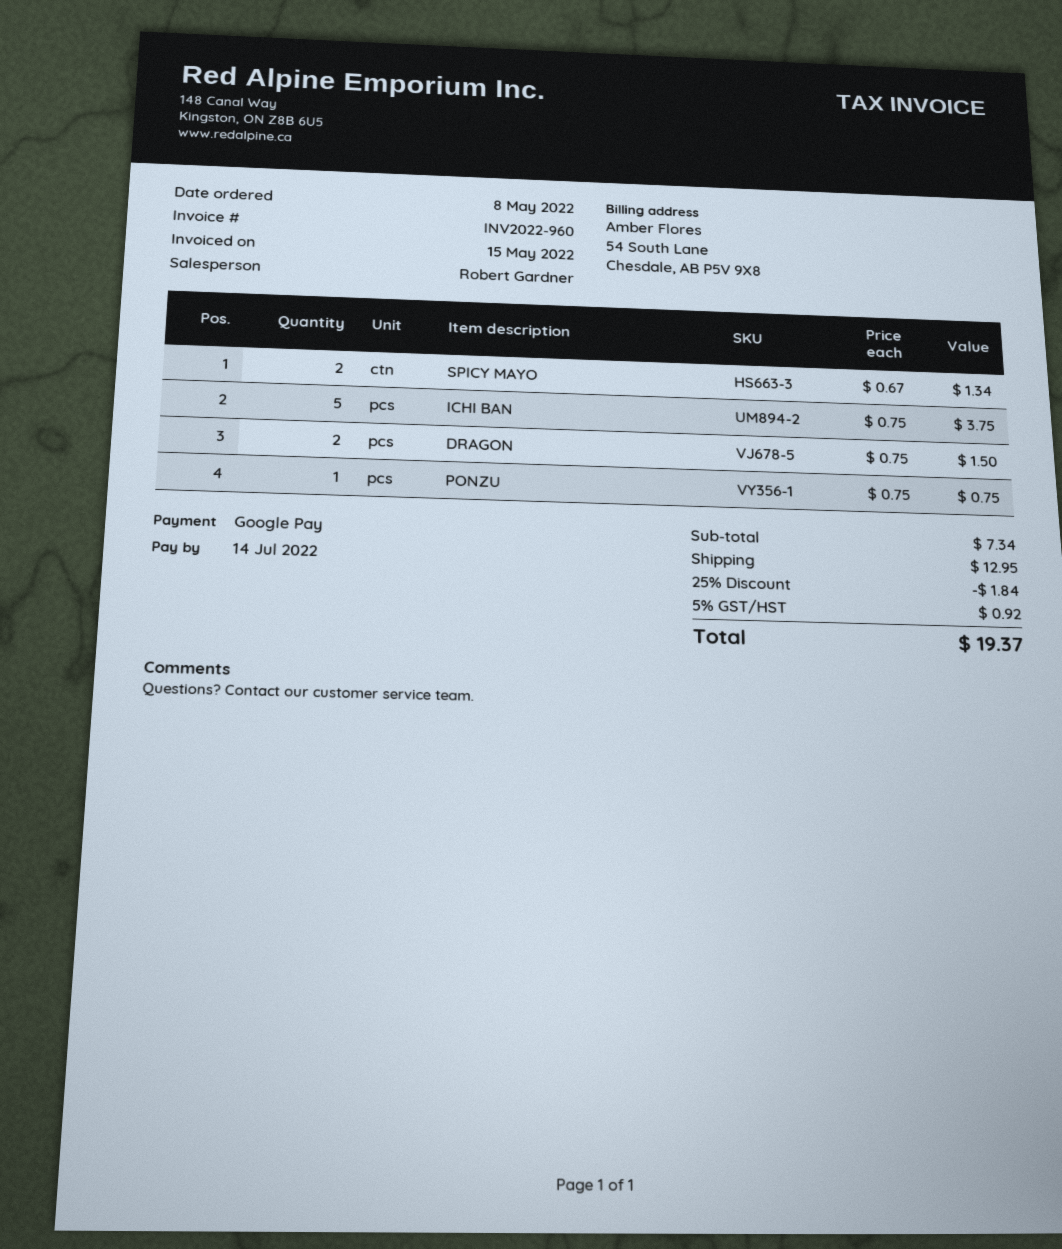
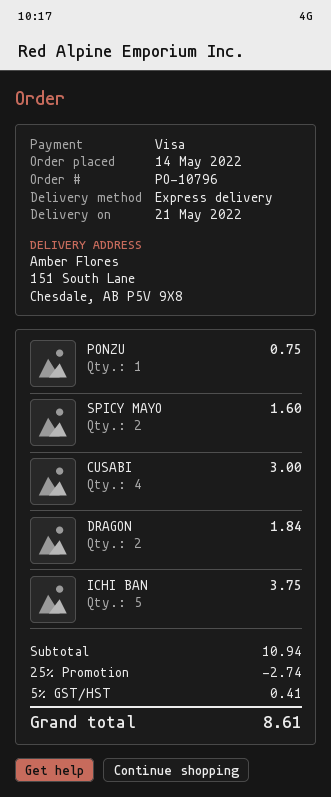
order date: 2022-05-08 -> 2022-05-14
payment method: Google Pay -> Visa
SPICY MAYO: 2 for 1.34 -> 2 for 1.60
DRAGON: 2 for 1.50 -> 2 for 1.84
CUSABI: none -> 4 for 3.00
subtotal: 7.34 -> 10.94
discount: 25% = 1.84 -> 25% = 2.74
shipping: 12.95 -> none
tax: 5% = 0.92 -> 5% = 0.41
total: 19.37 -> 8.61

